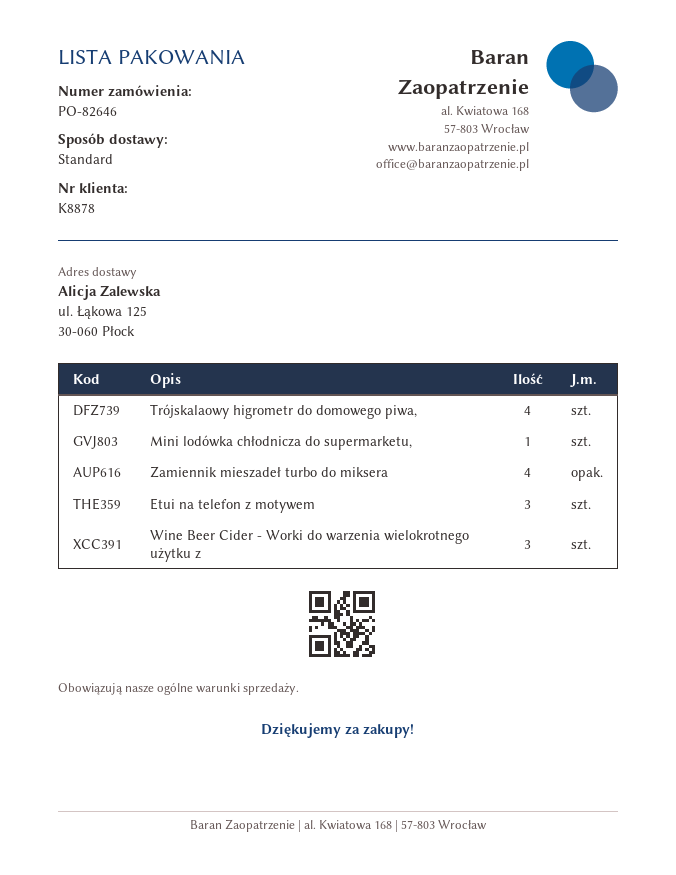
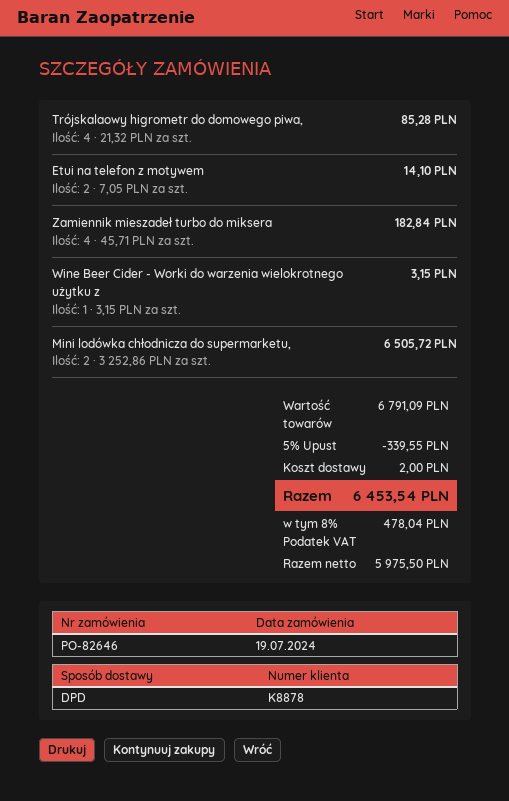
shipping method: standard -> DPD
Mini lodówka chłodnicza do supermarketu,: 1 -> 2
Etui na telefon z motywem: 3 -> 2
Wine Beer Cider - Worki do warzenia wielokrotnego użytku z: 3 -> 1

